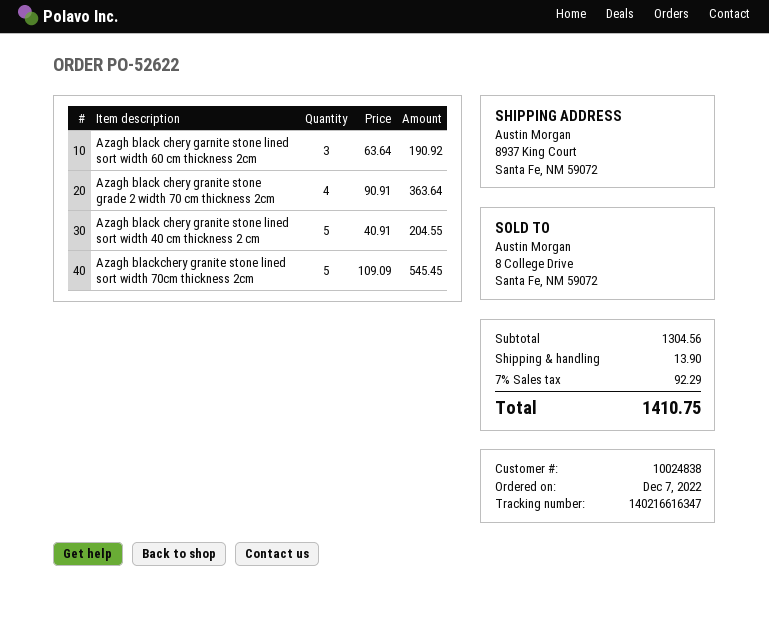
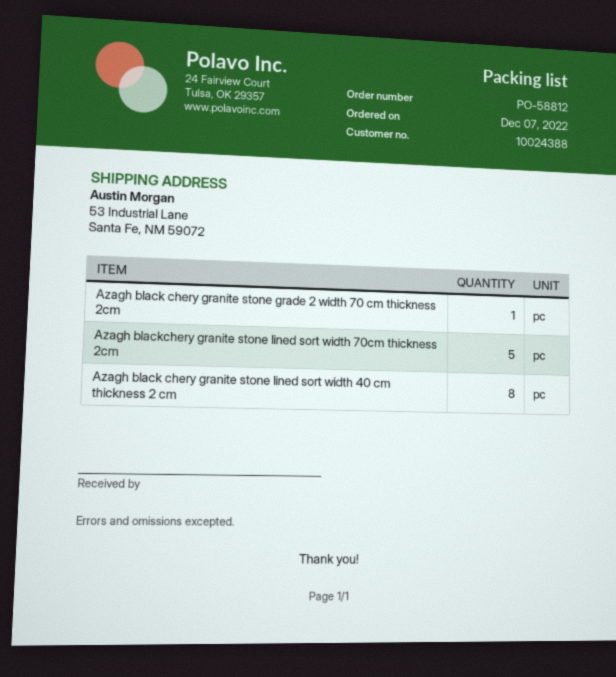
order number: PO-52622 -> PO-58812
customer number: 10024838 -> 10024388
ship to: 8937 King Court, Santa Fe, NM 59072 -> 53 Industrial Lane, Santa Fe, NM 59072
Azagh black chery garnite stone lined sort width 60 cm thickness 2cm: 3 -> none
Azagh black chery granite stone grade 2 width 70 cm thickness 2cm: 4 -> 1
Azagh black chery granite stone lined sort width 40 cm thickness 2 cm: 5 -> 8

